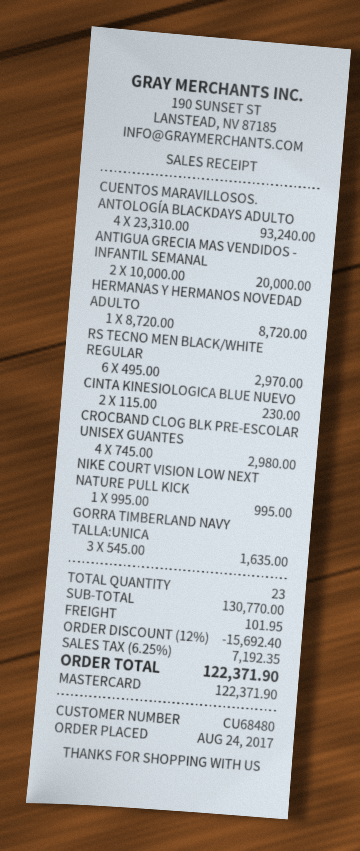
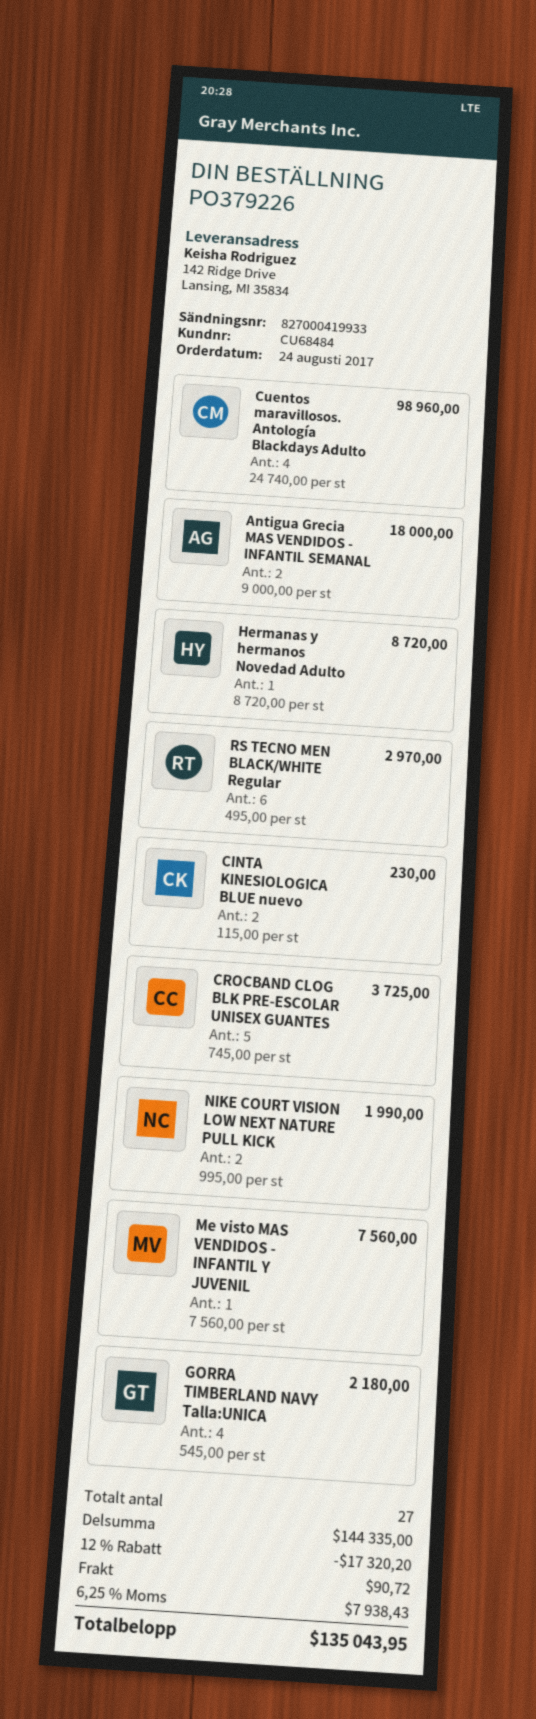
customer number: CU68480 -> CU68484
CUENTOS MARAVILLOSOS. ANTOLOGÍA BLACKDAYS ADULTO: 4 x 23310.00 = 93240.00 -> 4 x 24740.00 = 98960.00
ANTIGUA GRECIA MAS VENDIDOS - INFANTIL SEMANAL: 2 x 10000.00 = 20000.00 -> 2 x 9000.00 = 18000.00
CROCBAND CLOG BLK PRE-ESCOLAR UNISEX GUANTES: 4 x 745.00 = 2980.00 -> 5 x 745.00 = 3725.00
NIKE COURT VISION LOW NEXT NATURE PULL KICK: 1 x 995.00 = 995.00 -> 2 x 995.00 = 1990.00
GORRA TIMBERLAND NAVY TALLA:UNICA: 3 x 545.00 = 1635.00 -> 4 x 545.00 = 2180.00
Me visto MAS VENDIDOS - INFANTIL Y JUVENIL: none -> 1 x 7560.00 = 7560.00
total quantity: 23 -> 27
subtotal: 130770.00 -> 144335.00
discount: 12% = 15692.40 -> 12% = 17320.20
shipping: 101.95 -> 90.72
tax: 6.25% = 7192.35 -> 6.25% = 7938.43
total: 122371.90 -> 135043.95

